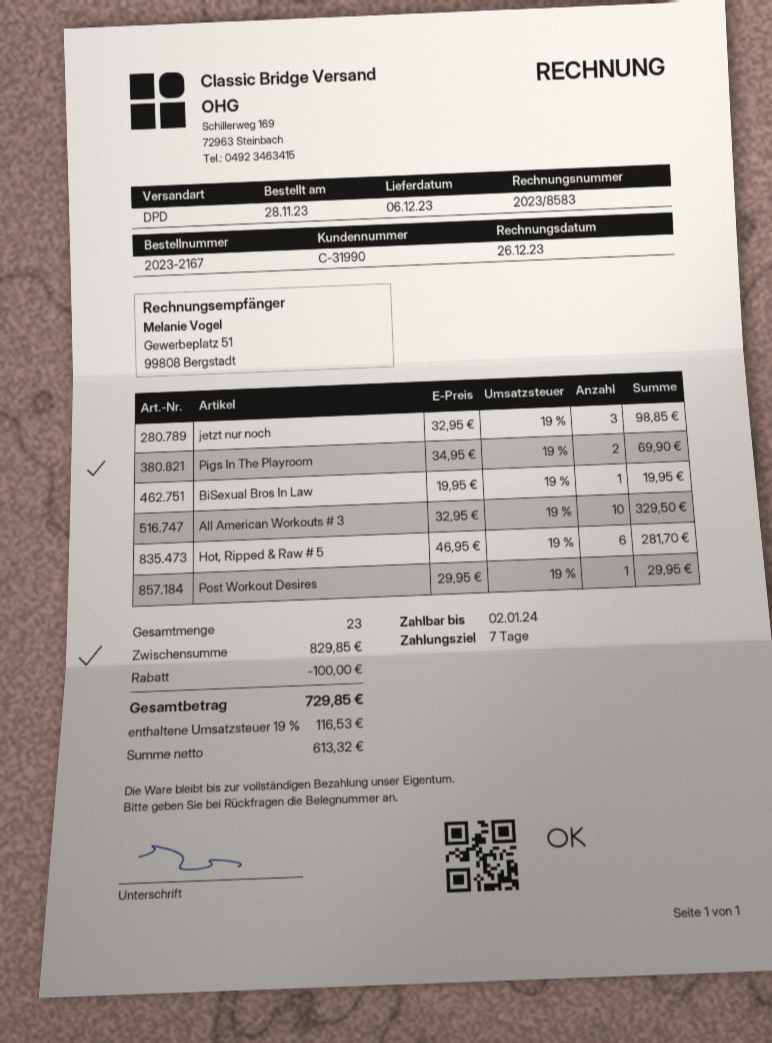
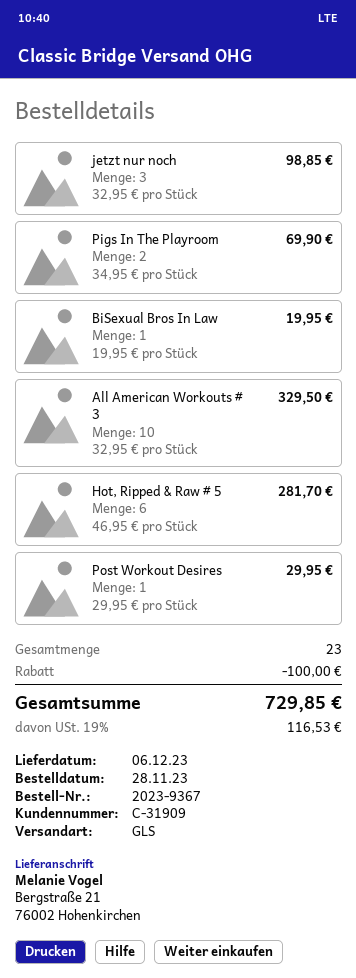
order number: 2023-2167 -> 2023-9367
customer number: C-31990 -> C-31909
shipping method: DPD -> GLS

